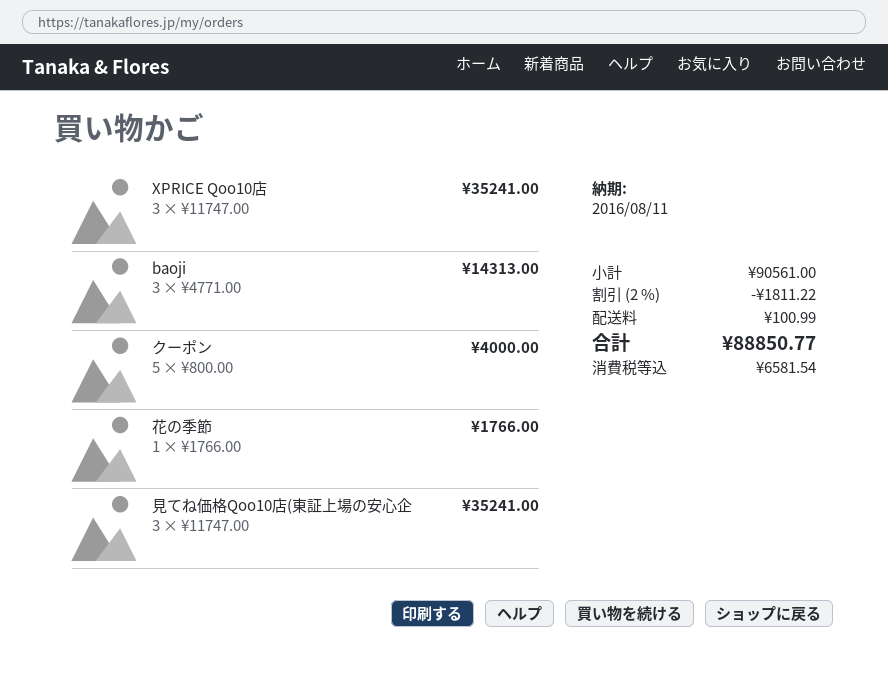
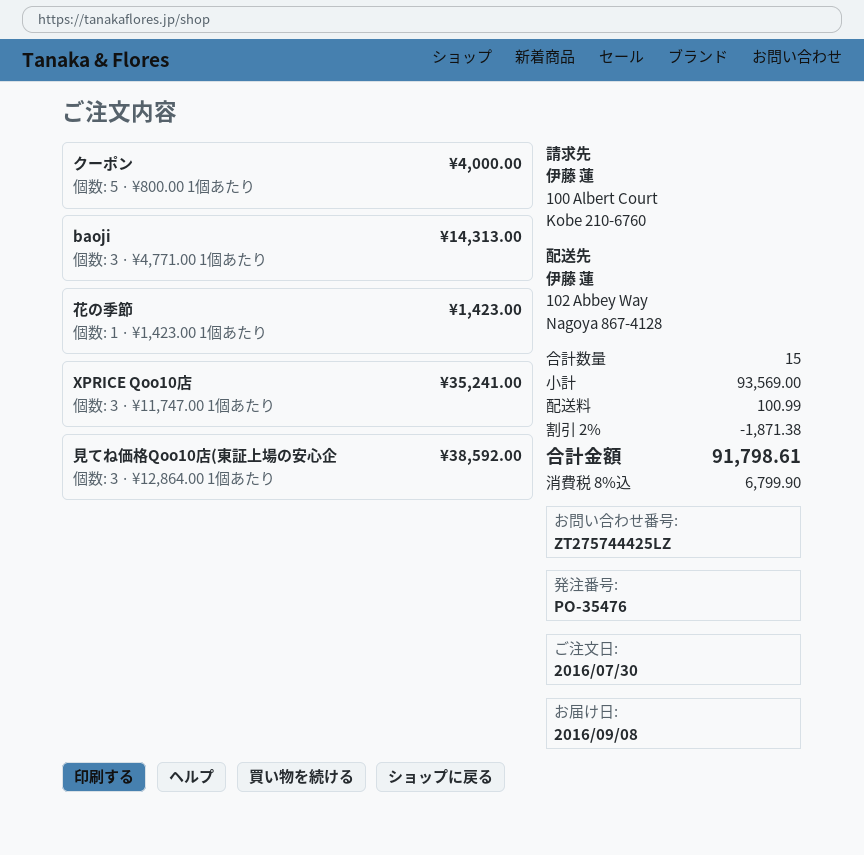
delivery date: 2016-08-11 -> 2016-09-08
花の季節: 1 x 1766.00 = 1766.00 -> 1 x 1423.00 = 1423.00
見てね価格Qoo10店(東証上場の安心企: 3 x 11747.00 = 35241.00 -> 3 x 12864.00 = 38592.00
subtotal: 90561.00 -> 93569.00
discount: 2% = 1811.22 -> 2% = 1871.38
tax: 6581.54 -> 6799.90
total: 88850.77 -> 91798.61

